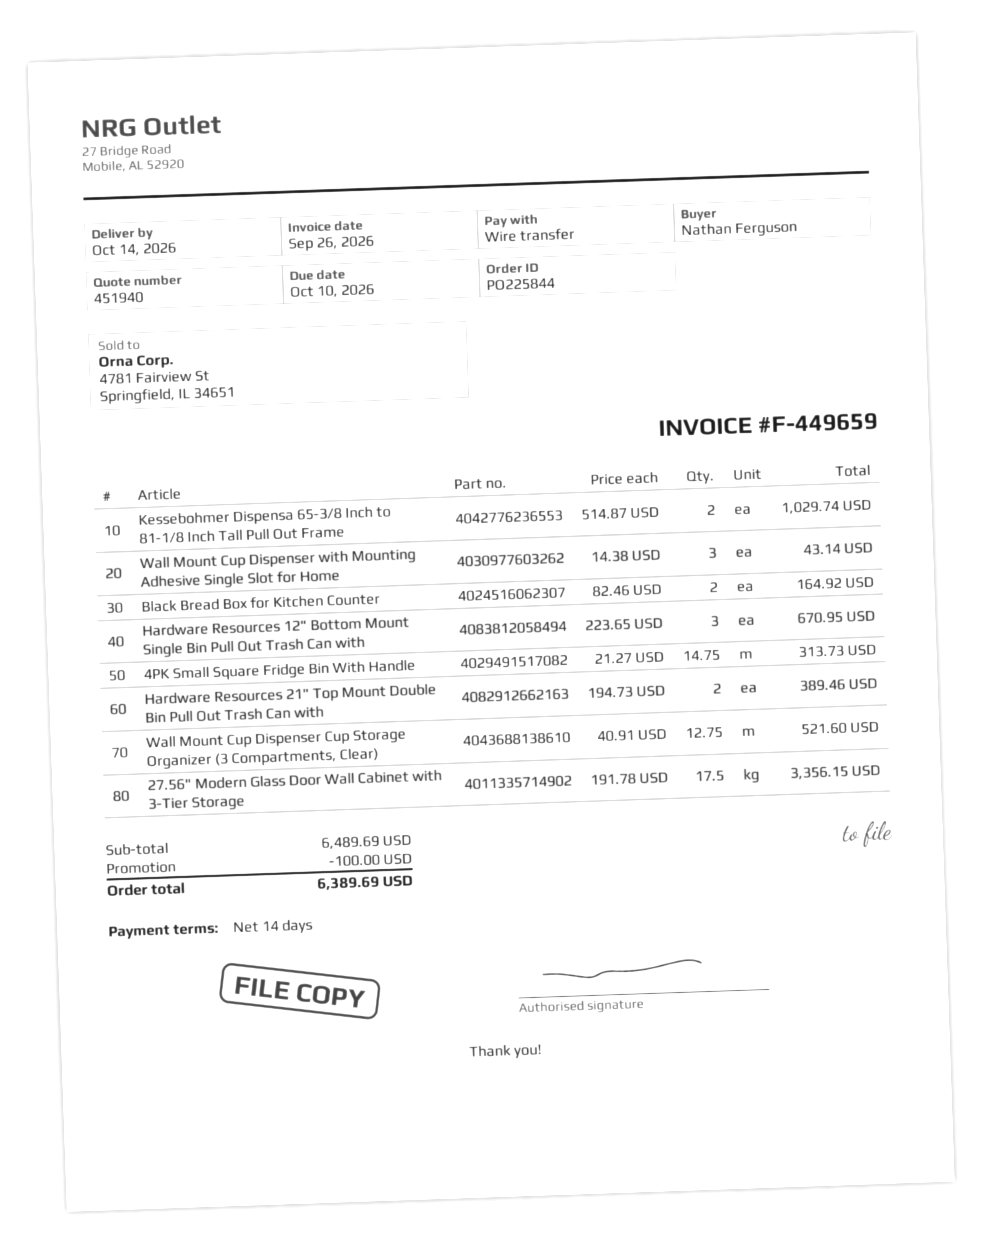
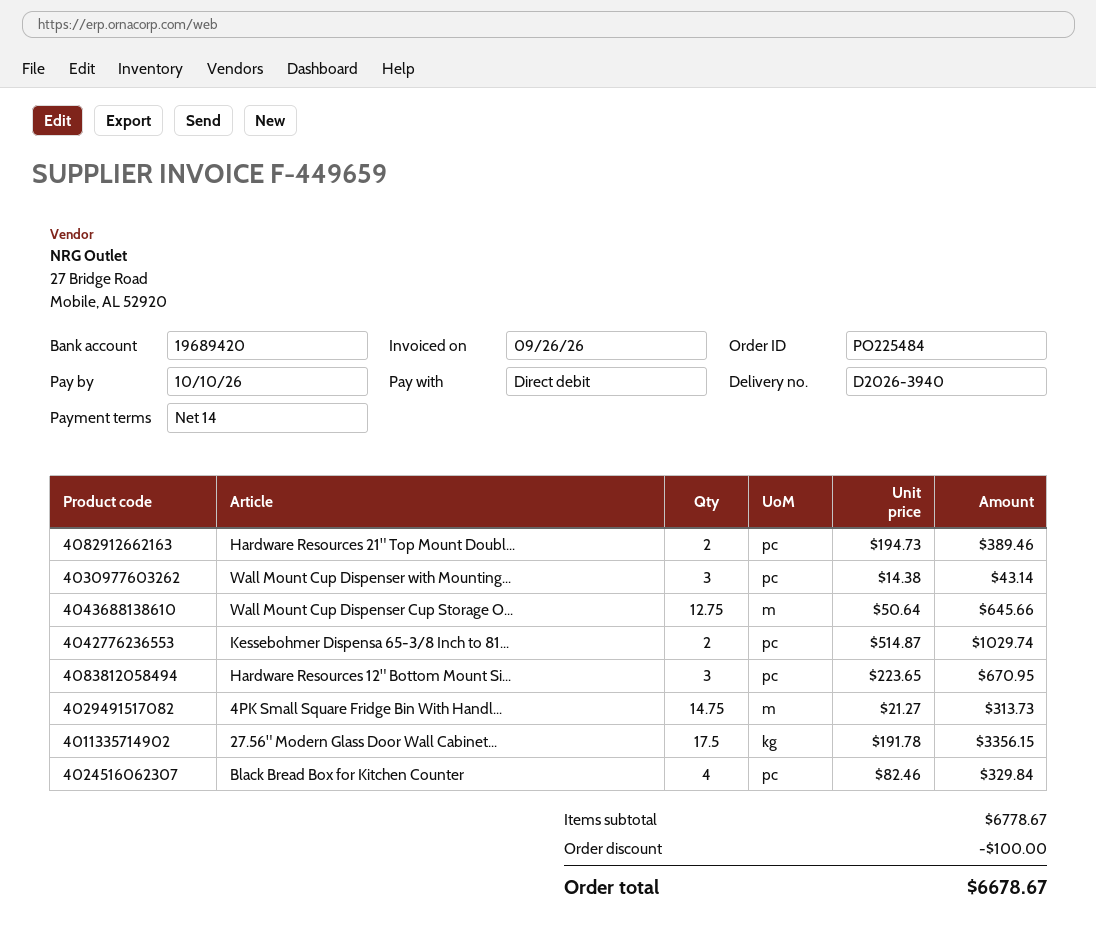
order number: PO225844 -> PO225484
payment method: bank transfer -> direct debit
Black Bread Box for Kitchen Counter: 2 x 82.46 = 164.92 -> 4 x 82.46 = 329.84
Wall Mount Cup Dispenser Cup Storage Organizer (3 Compartments, Clear): 12.75 x 40.91 = 521.60 -> 12.75 x 50.64 = 645.66
subtotal: 6489.69 -> 6778.67
total: 6389.69 -> 6678.67

